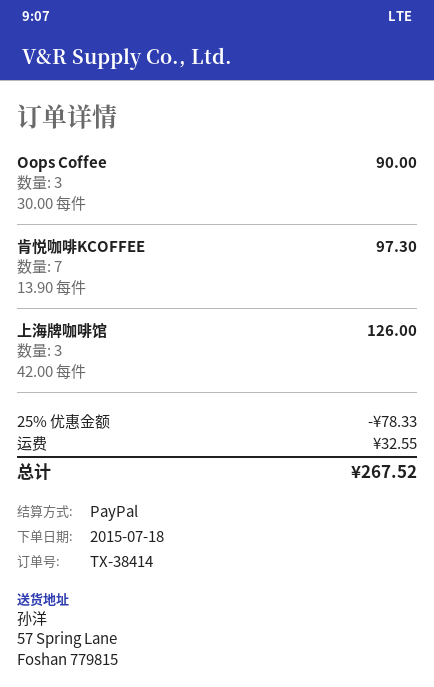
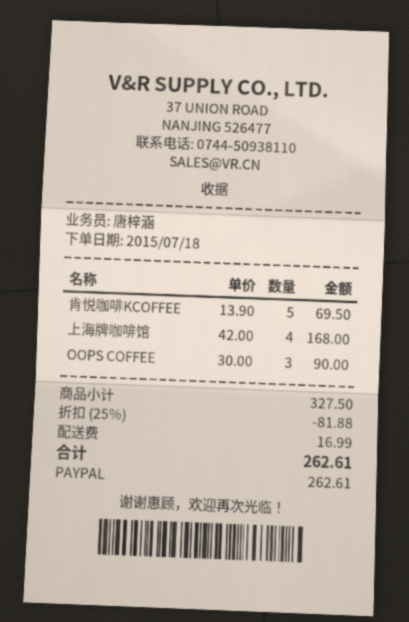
肯悦咖啡KCOFFEE: 7 x 13.90 = 97.30 -> 5 x 13.90 = 69.50
上海牌咖啡馆: 3 x 42.00 = 126.00 -> 4 x 42.00 = 168.00
discount: 25% = 78.33 -> 25% = 81.88
shipping: 32.55 -> 16.99
total: 267.52 -> 262.61

